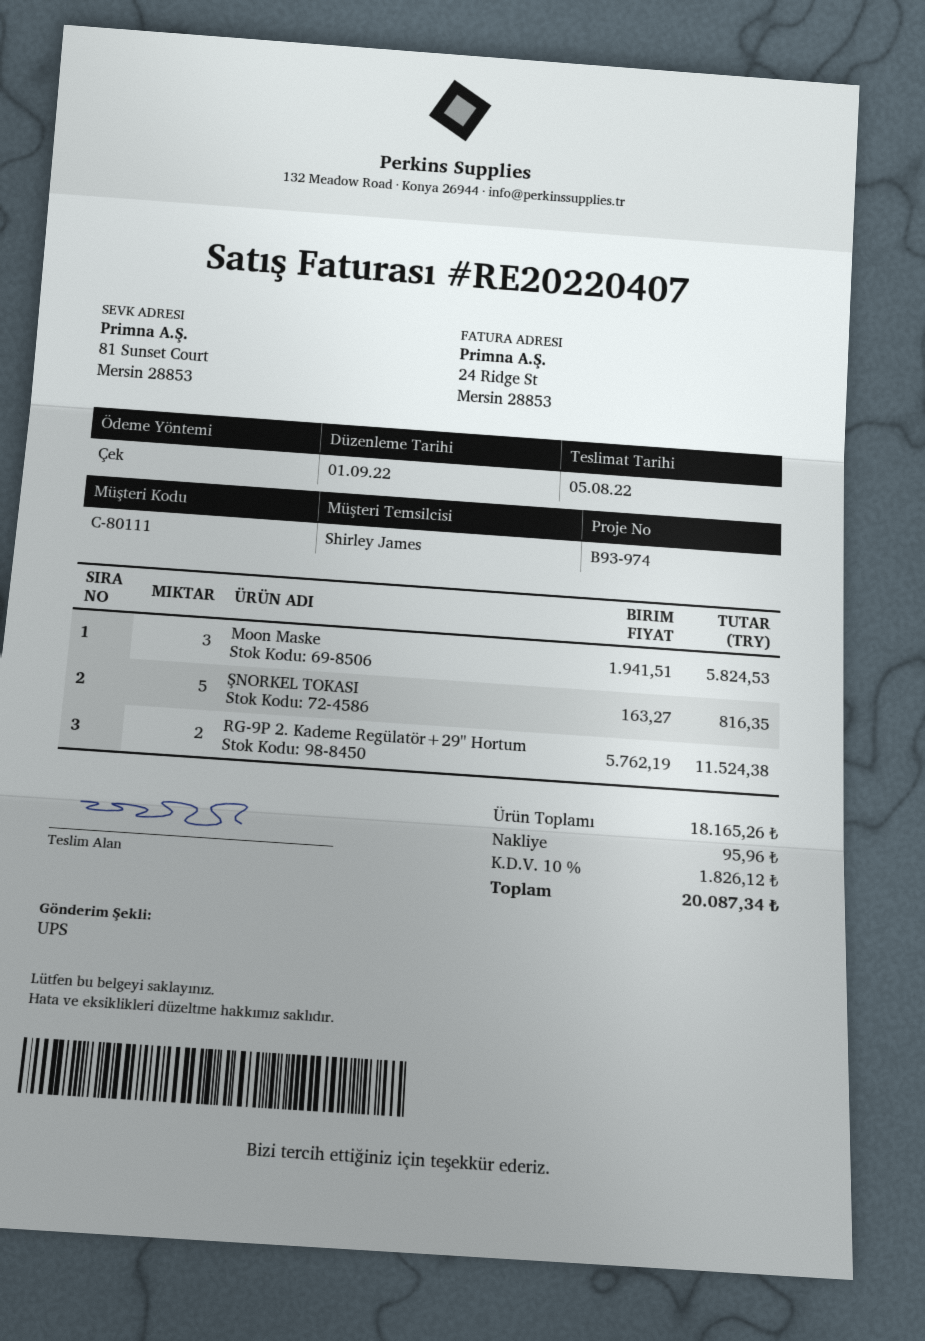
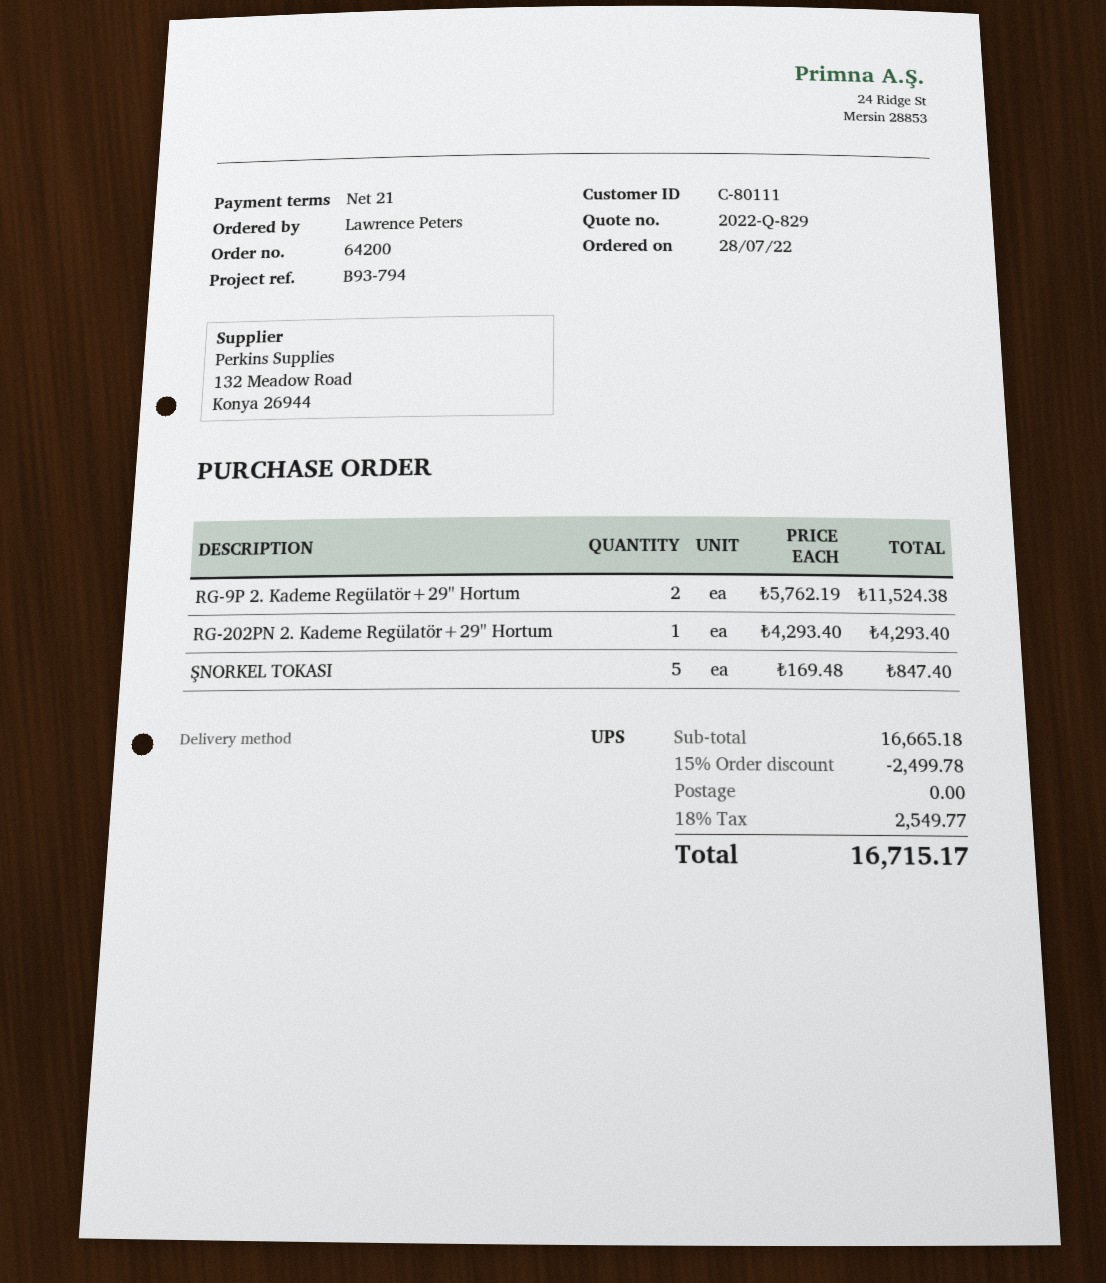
reference: B93-974 -> B93-794
Moon Maske: 3 x 1941.51 = 5824.53 -> none
ŞNORKEL TOKASI: 5 x 163.27 = 816.35 -> 5 x 169.48 = 847.40
RG-202PN 2. Kademe Regülatör+29'' Hortum: none -> 1 x 4293.40 = 4293.40
subtotal: 18165.26 -> 16665.18
discount: none -> 15% = 2499.78
shipping: 95.96 -> 0.00
tax: 10% = 1826.12 -> 18% = 2549.77
total: 20087.34 -> 16715.17

